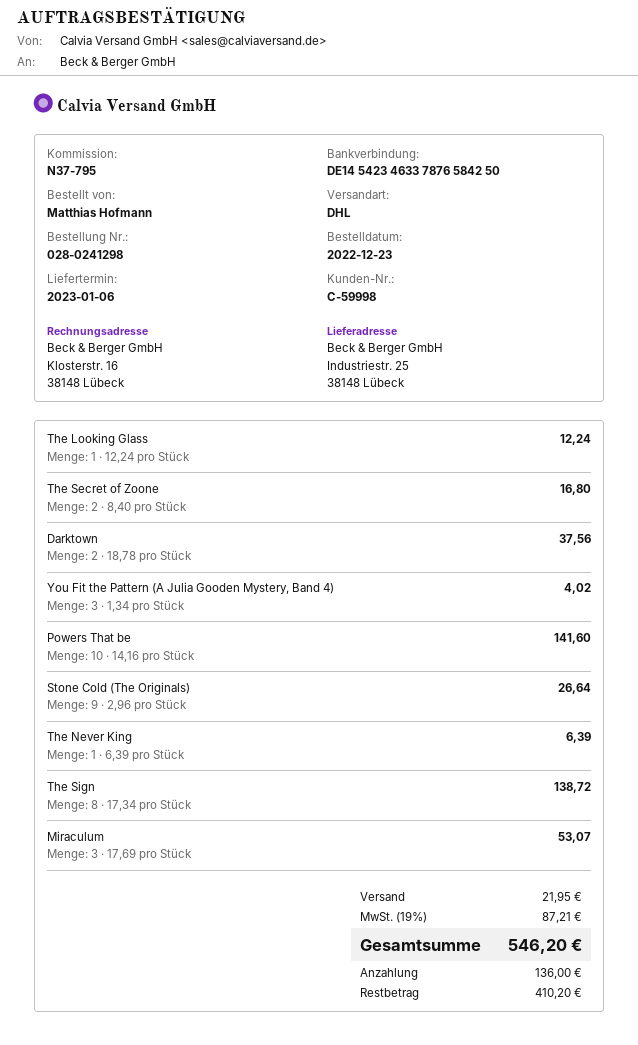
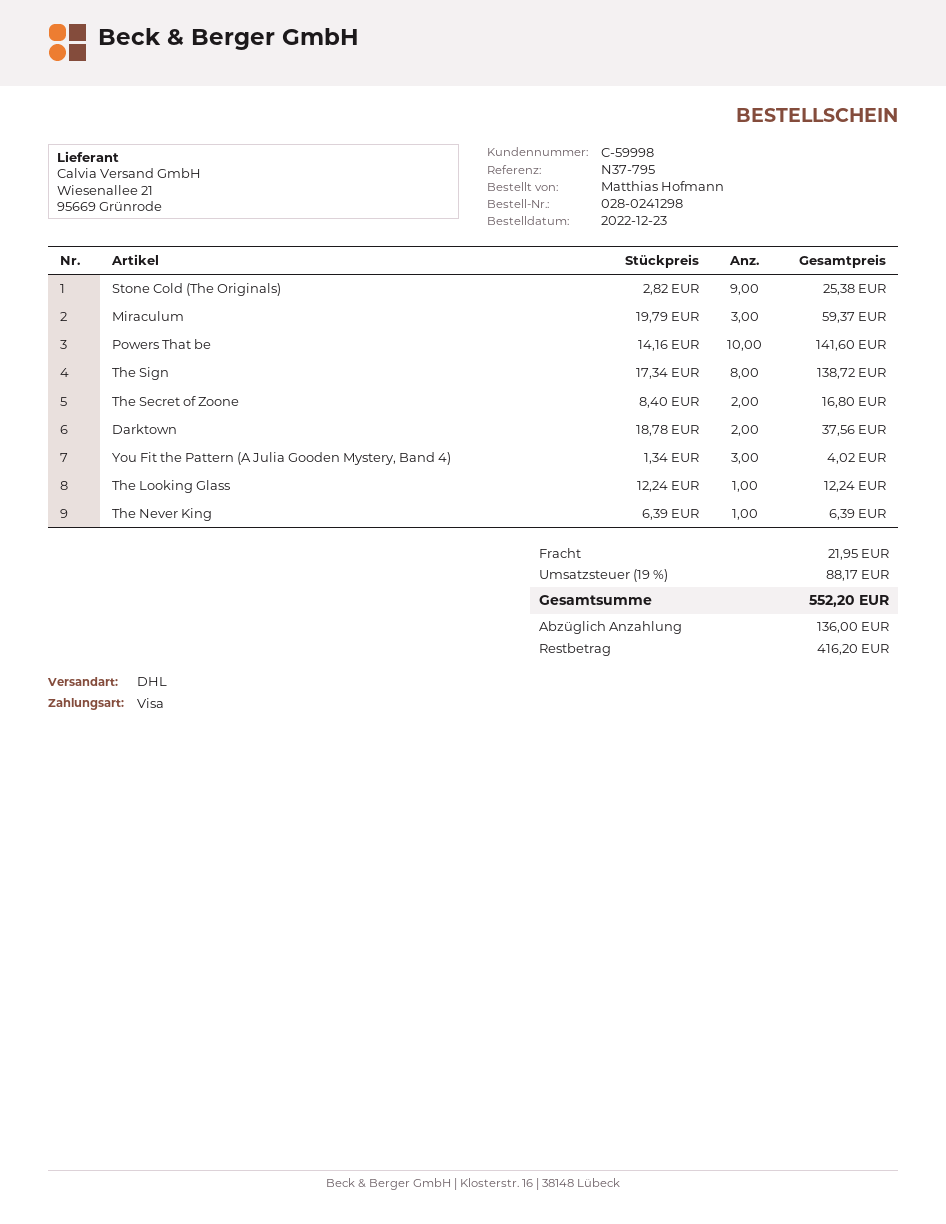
Stone Cold (The Originals): 9 x 2.96 = 26.64 -> 9 x 2.82 = 25.38
Miraculum: 3 x 17.69 = 53.07 -> 3 x 19.79 = 59.37
tax: 19% = 87.21 -> 19% = 88.17
total: 546.20 -> 552.20
balance: 410.20 -> 416.20

